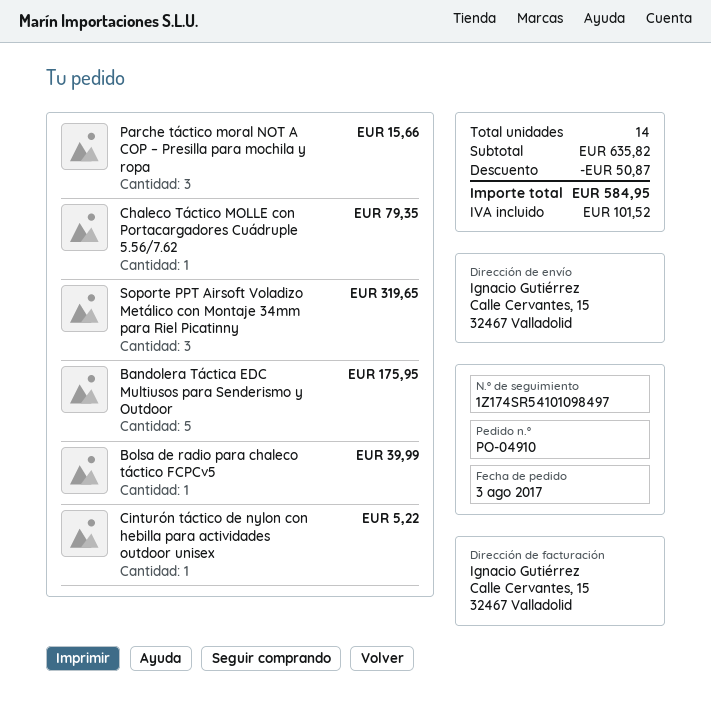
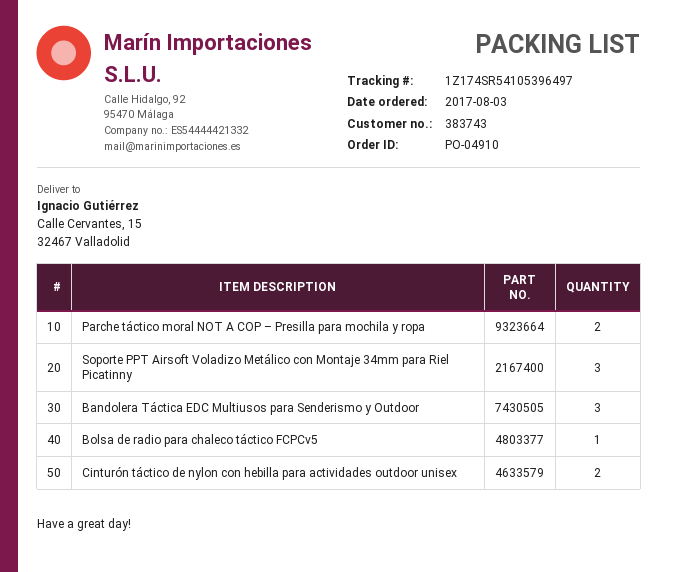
tracking number: 1Z174SR54101098497 -> 1Z174SR54105396497
Parche táctico moral NOT A COP – Presilla para mochila y ropa: 3 -> 2
Chaleco Táctico MOLLE con Portacargadores Cuádruple 5.56/7.62: 1 -> none
Bandolera Táctica EDC Multiusos para Senderismo y Outdoor: 5 -> 3
Cinturón táctico de nylon con hebilla para actividades outdoor unisex: 1 -> 2

